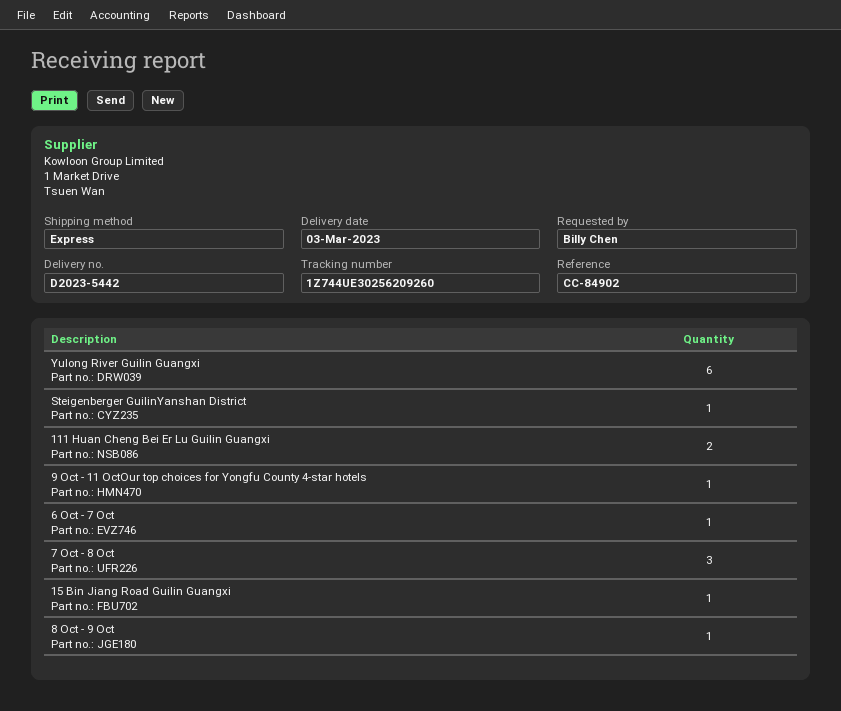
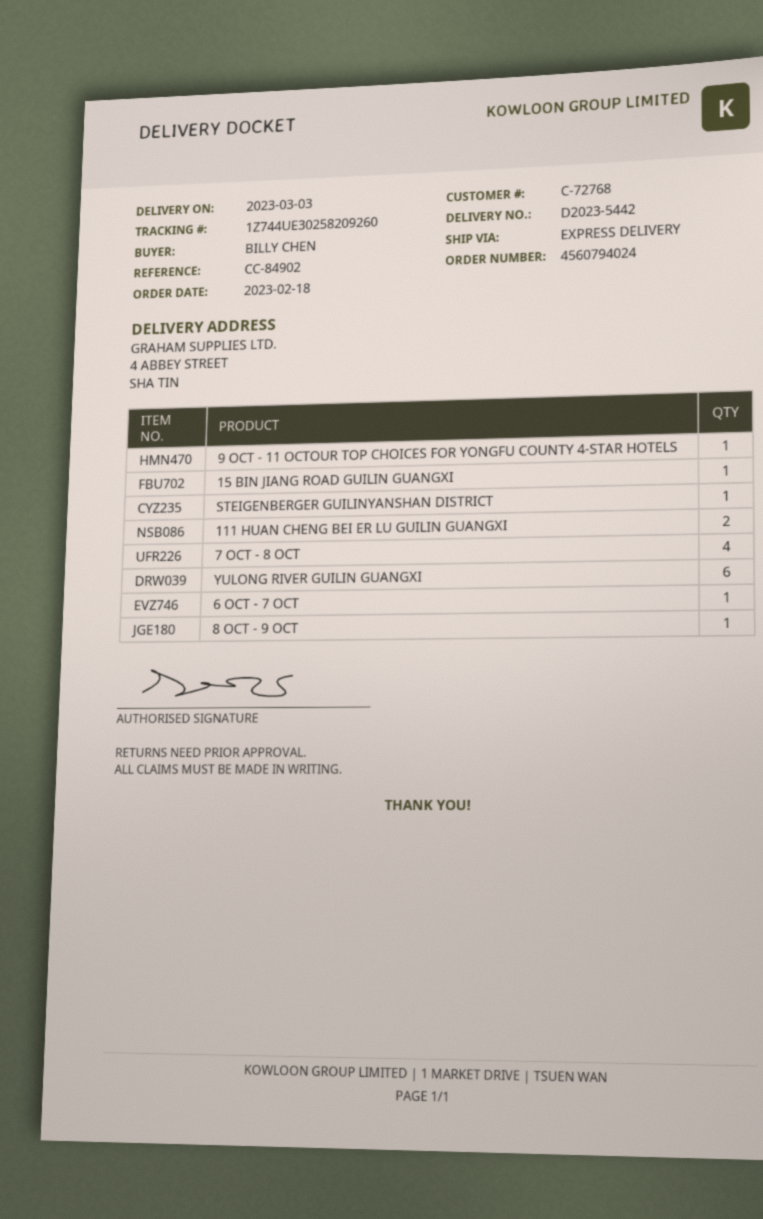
tracking number: 1Z744UE30256209260 -> 1Z744UE30258209260
7 Oct - 8 Oct: 3 -> 4

